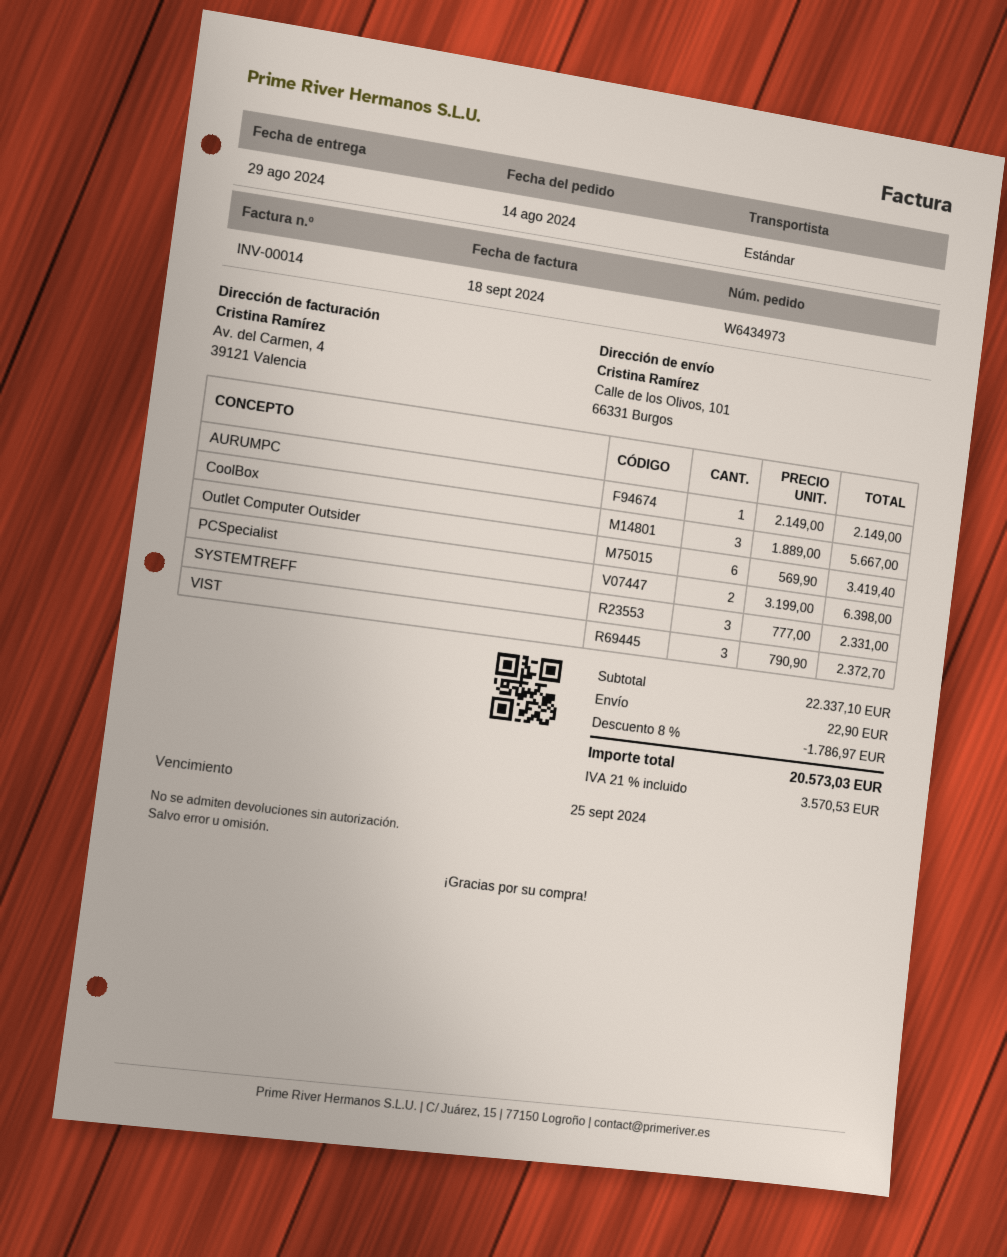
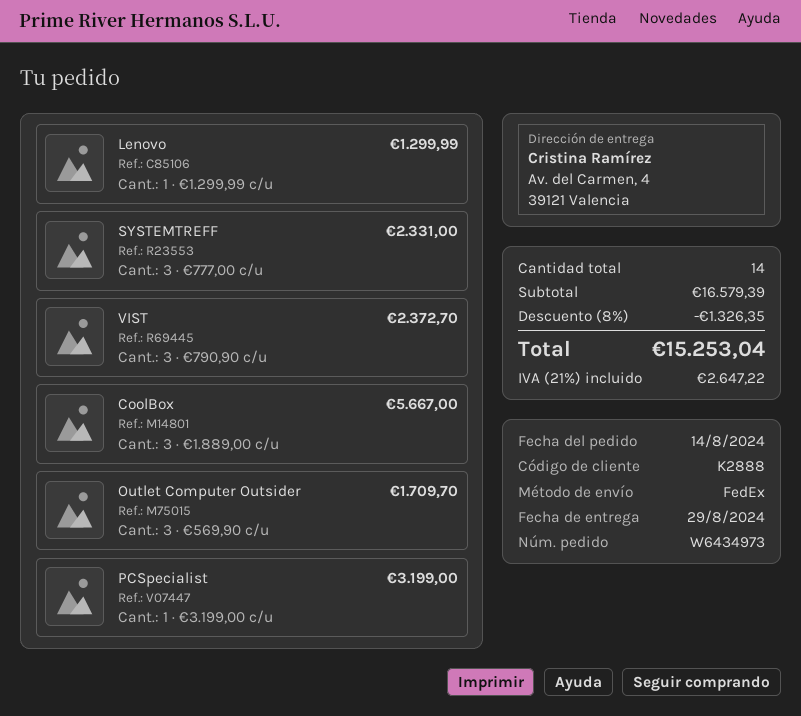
shipping method: standard -> FedEx
ship to: Calle de los Olivos, 101, 66331 Burgos -> Av. del Carmen, 4, 39121 Valencia
AURUMPC: 1 x 2149.00 = 2149.00 -> none
Outlet Computer Outsider: 6 x 569.90 = 3419.40 -> 3 x 569.90 = 1709.70
PCSpecialist: 2 x 3199.00 = 6398.00 -> 1 x 3199.00 = 3199.00
Lenovo: none -> 1 x 1299.99 = 1299.99
subtotal: 22337.10 -> 16579.39
discount: 8% = 1786.97 -> 8% = 1326.35
shipping: 22.90 -> none
tax: 21% = 3570.53 -> 21% = 2647.22
total: 20573.03 -> 15253.04

